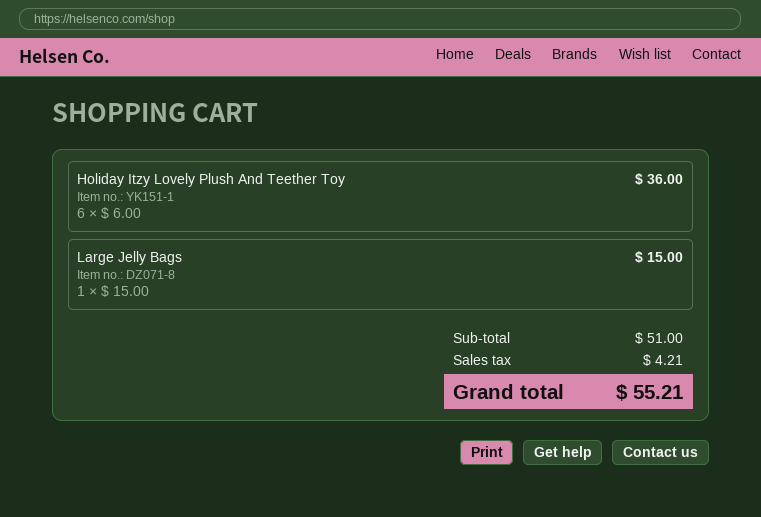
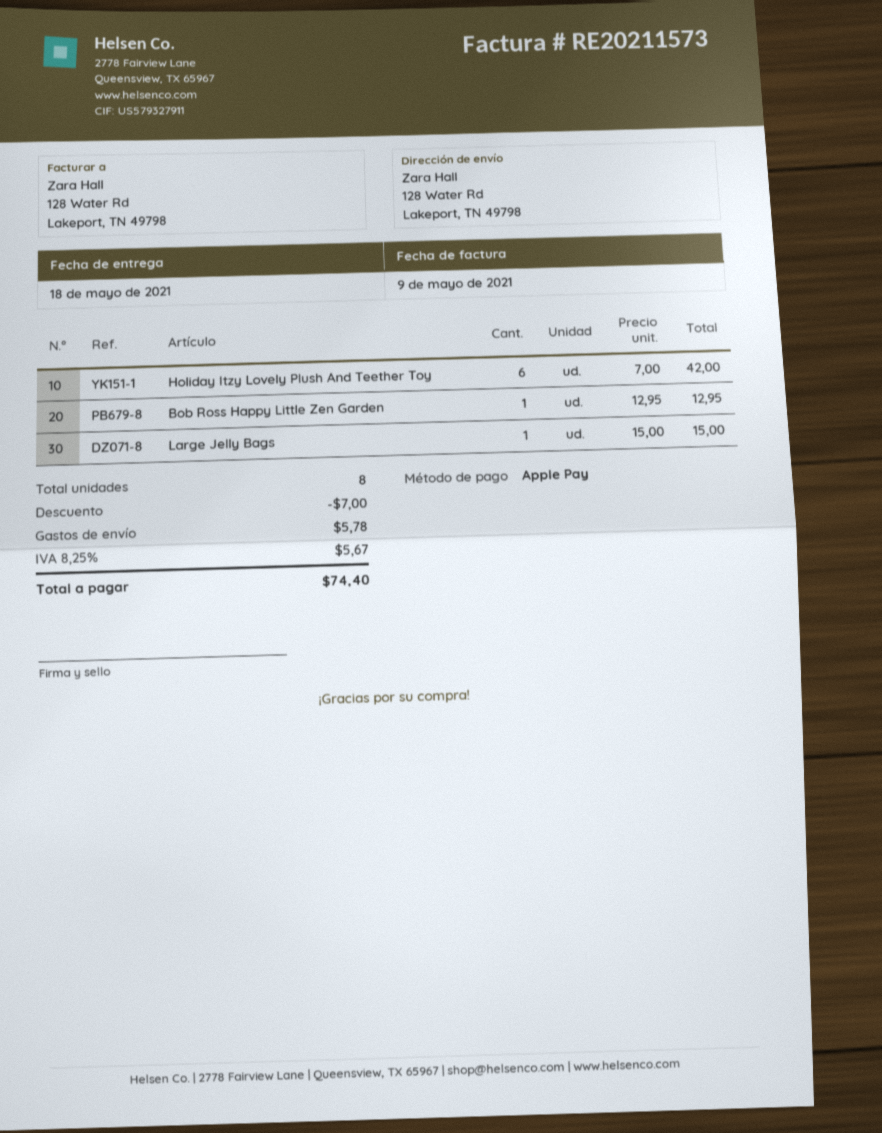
Holiday Itzy Lovely Plush And Teether Toy: 6 x 6.00 = 36.00 -> 6 x 7.00 = 42.00
Bob Ross Happy Little Zen Garden: none -> 1 x 12.95 = 12.95
discount: none -> 7.00
shipping: none -> 5.78
tax: 4.21 -> 5.67
total: 55.21 -> 74.40

